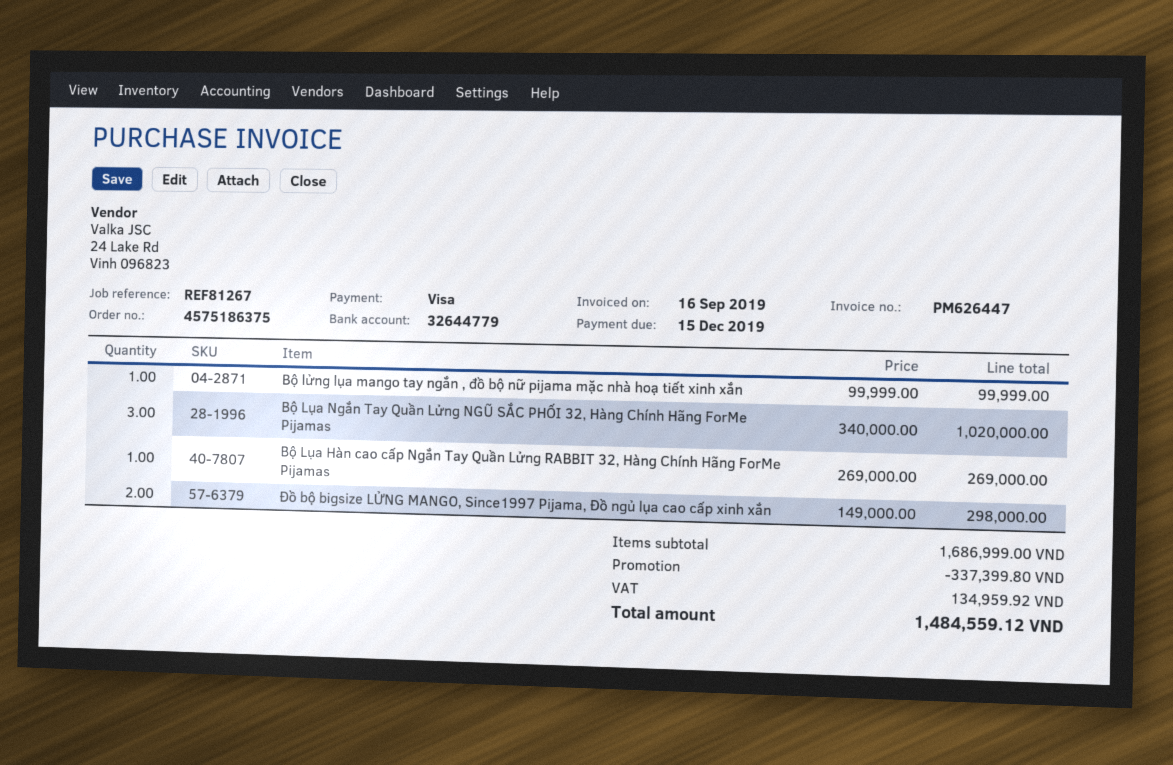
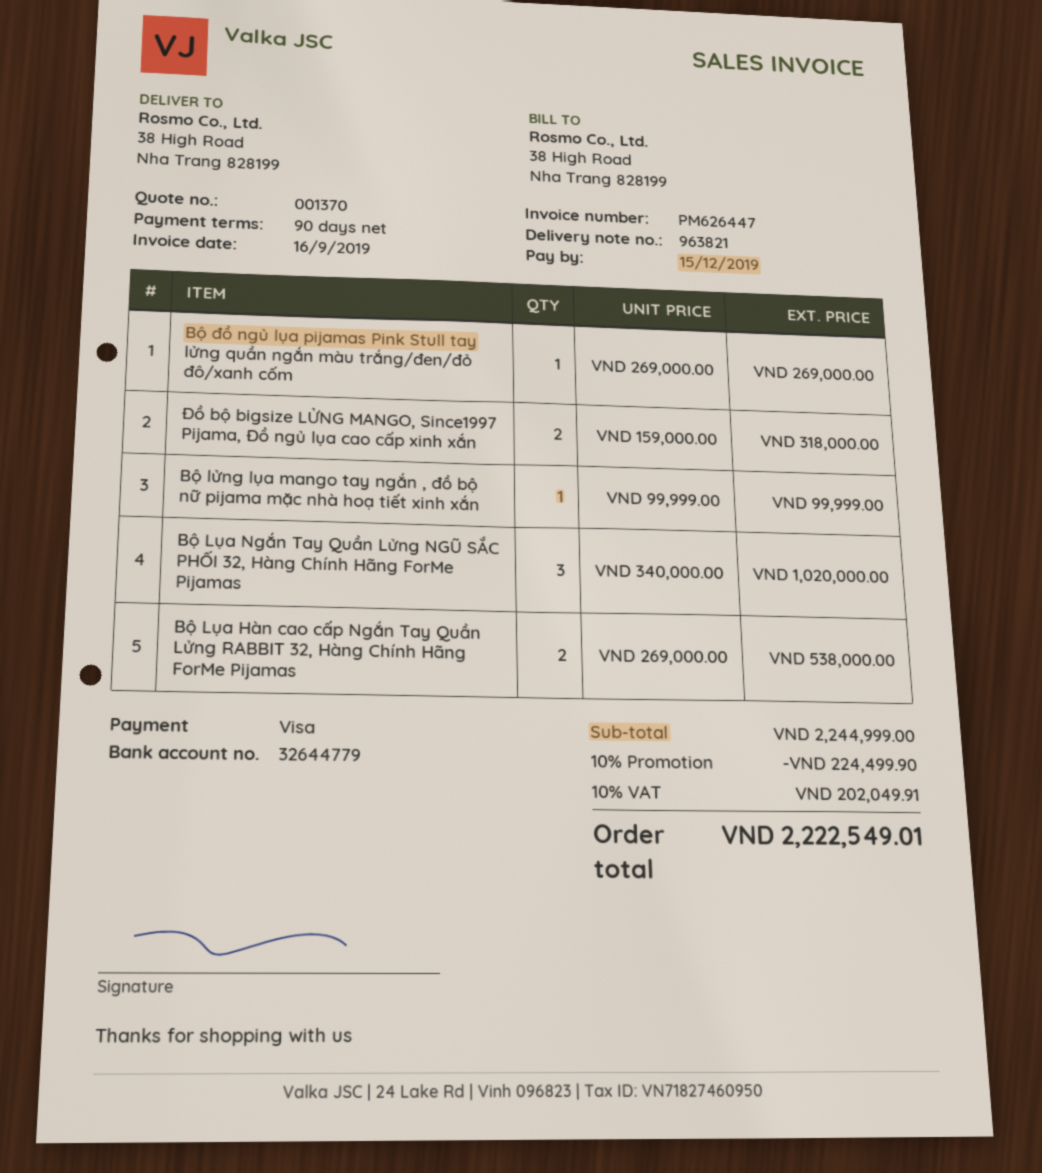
Bộ Lụa Hàn cao cấp Ngắn Tay Quần Lửng RABBIT 32, Hàng Chính Hãng ForMe Pijamas: 1 x 269000.00 = 269000.00 -> 2 x 269000.00 = 538000.00
Đồ bộ bigsize LỬNG MANGO, Since1997 Pijama, Đồ ngủ lụa cao cấp xinh xắn: 2 x 149000.00 = 298000.00 -> 2 x 159000.00 = 318000.00
Bộ đồ ngủ lụa pijamas Pink Stull tay lửng quần ngắn màu trắng/đen/đỏ đô/xanh cốm: none -> 1 x 269000.00 = 269000.00
subtotal: 1686999.00 -> 2244999.00
discount: 337399.80 -> 224499.90
tax: 134959.92 -> 202049.91
total: 1484559.12 -> 2222549.01

